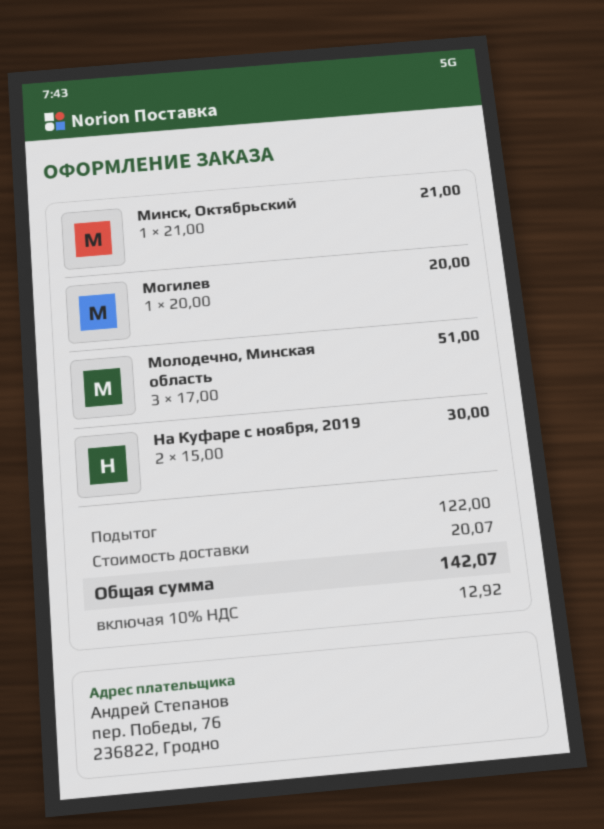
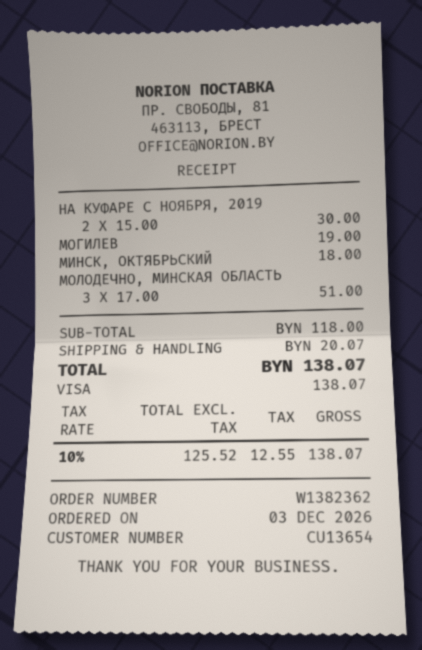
Минск, Октябрьский: 1 x 21.00 = 21.00 -> 1 x 18.00 = 18.00
Могилев: 1 x 20.00 = 20.00 -> 1 x 19.00 = 19.00
subtotal: 122.00 -> 118.00
tax: 10% = 12.92 -> 10% = 12.55
total: 142.07 -> 138.07

